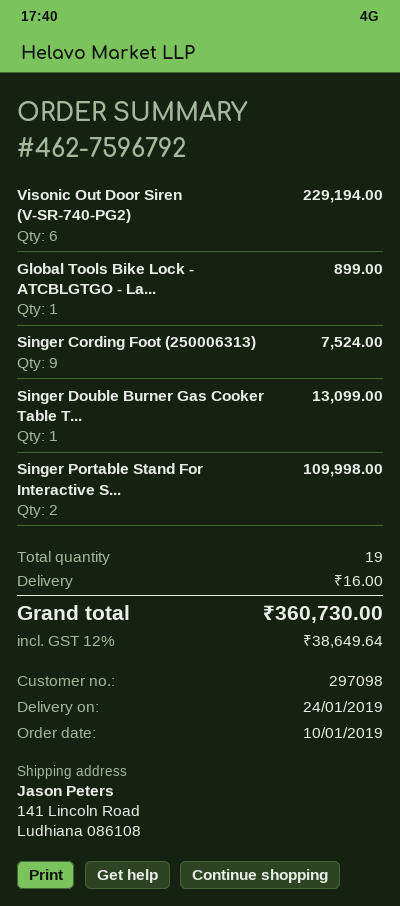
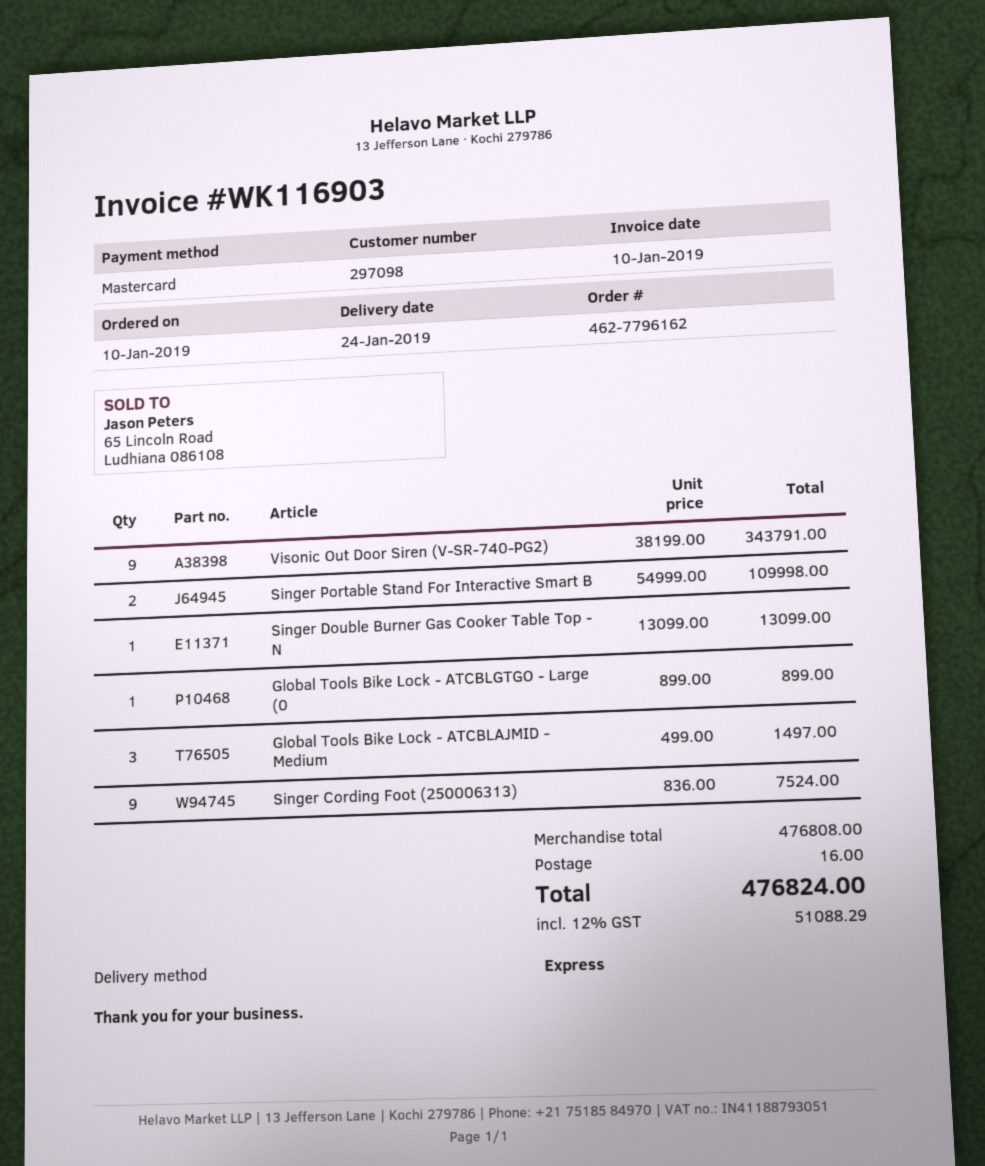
order number: 462-7596792 -> 462-7796162
Visonic Out Door Siren (V-SR-740-PG2): 6 for 229194.00 -> 9 for 343791.00
Global Tools Bike Lock - ATCBLAJMID - Medium: none -> 3 for 1497.00
tax: 12% = 38649.64 -> 12% = 51088.29
total: 360730.00 -> 476824.00

